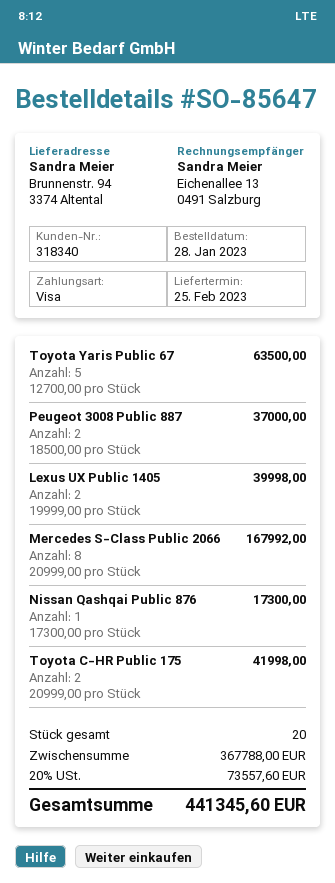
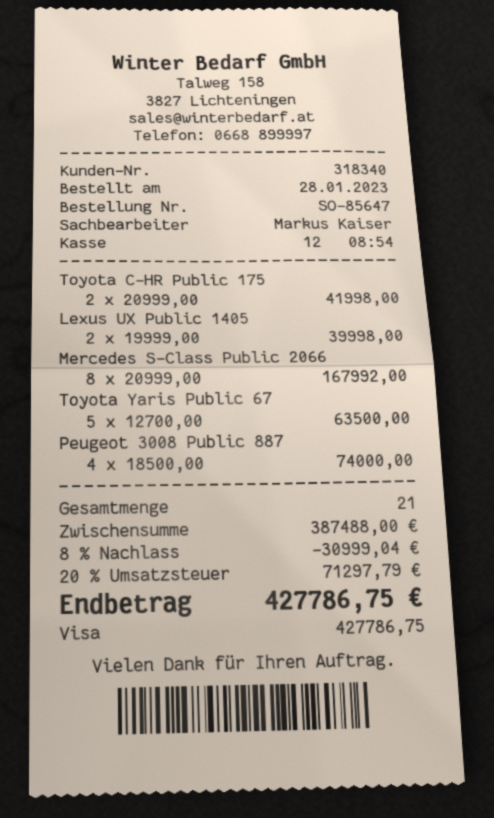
Peugeot 3008 Public 887: 2 x 18500.00 = 37000.00 -> 4 x 18500.00 = 74000.00
Nissan Qashqai Public 876: 1 x 17300.00 = 17300.00 -> none
total quantity: 20 -> 21
subtotal: 367788.00 -> 387488.00
discount: none -> 8% = 30999.04
tax: 20% = 73557.60 -> 20% = 71297.79
total: 441345.60 -> 427786.75

